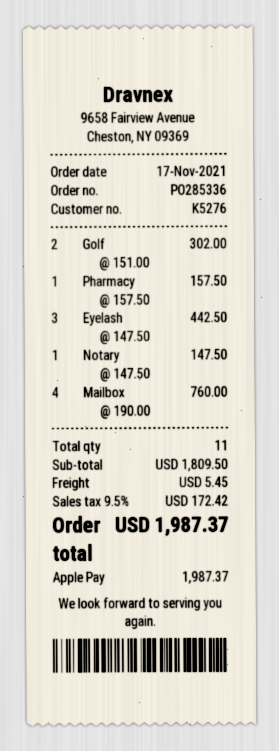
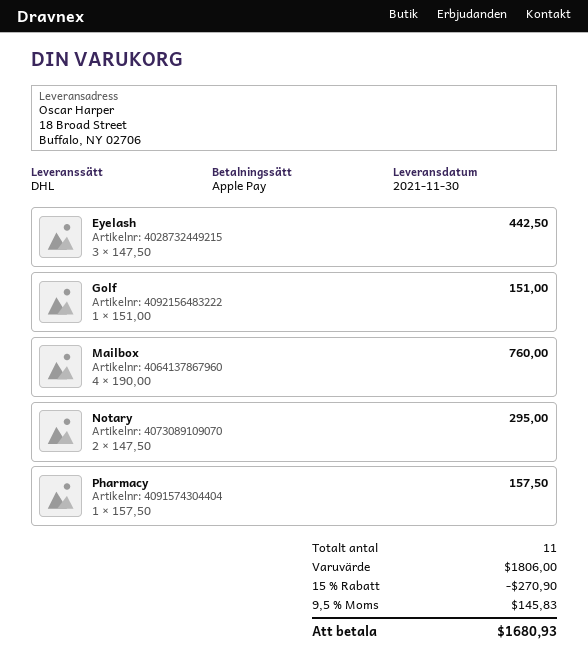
Golf: 2 x 151.00 = 302.00 -> 1 x 151.00 = 151.00
Notary: 1 x 147.50 = 147.50 -> 2 x 147.50 = 295.00
subtotal: 1809.50 -> 1806.00
discount: none -> 15% = 270.90
shipping: 5.45 -> none
tax: 9.5% = 172.42 -> 9.5% = 145.83
total: 1987.37 -> 1680.93

